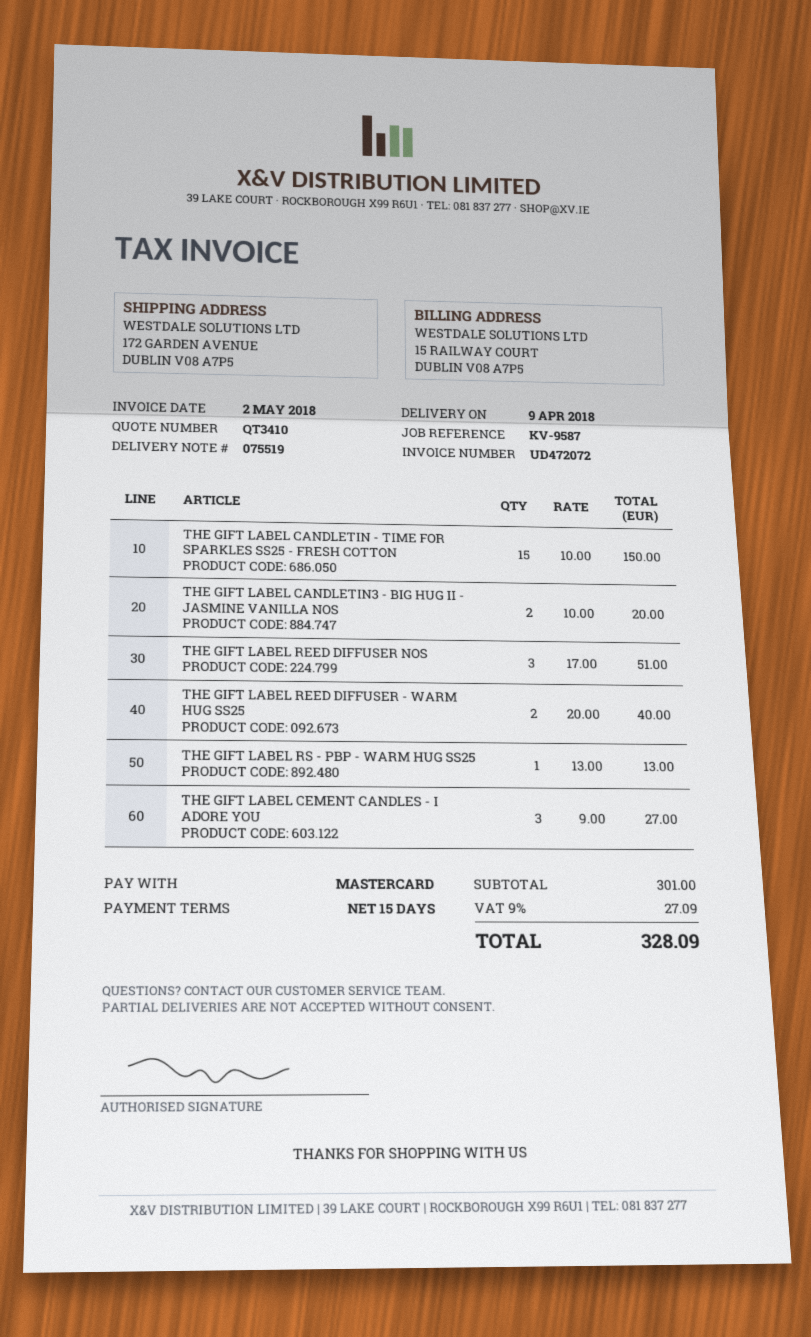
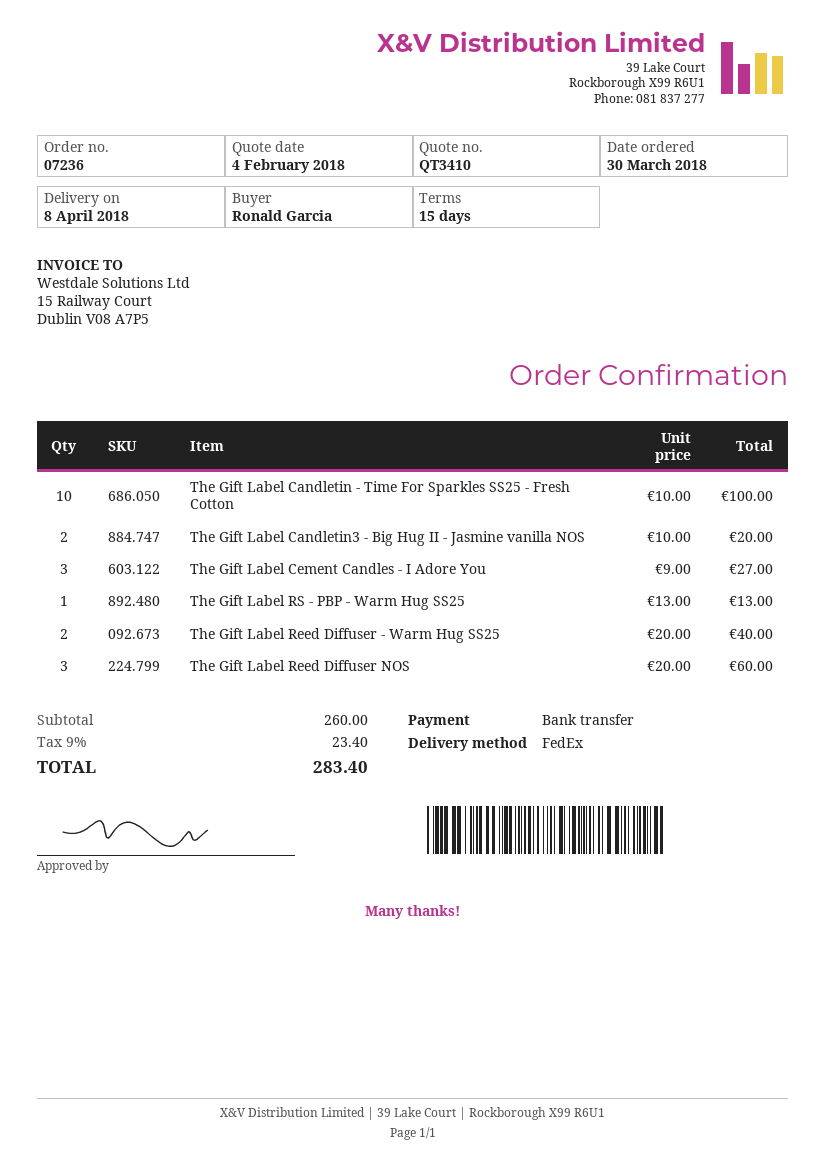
delivery date: 2018-04-09 -> 2018-04-08
payment method: Mastercard -> bank transfer
THE GIFT LABEL CANDLETIN - TIME FOR SPARKLES SS25 - FRESH COTTON: 15 x 10.00 = 150.00 -> 10 x 10.00 = 100.00
THE GIFT LABEL REED DIFFUSER NOS: 3 x 17.00 = 51.00 -> 3 x 20.00 = 60.00
subtotal: 301.00 -> 260.00
tax: 9% = 27.09 -> 9% = 23.40
total: 328.09 -> 283.40

